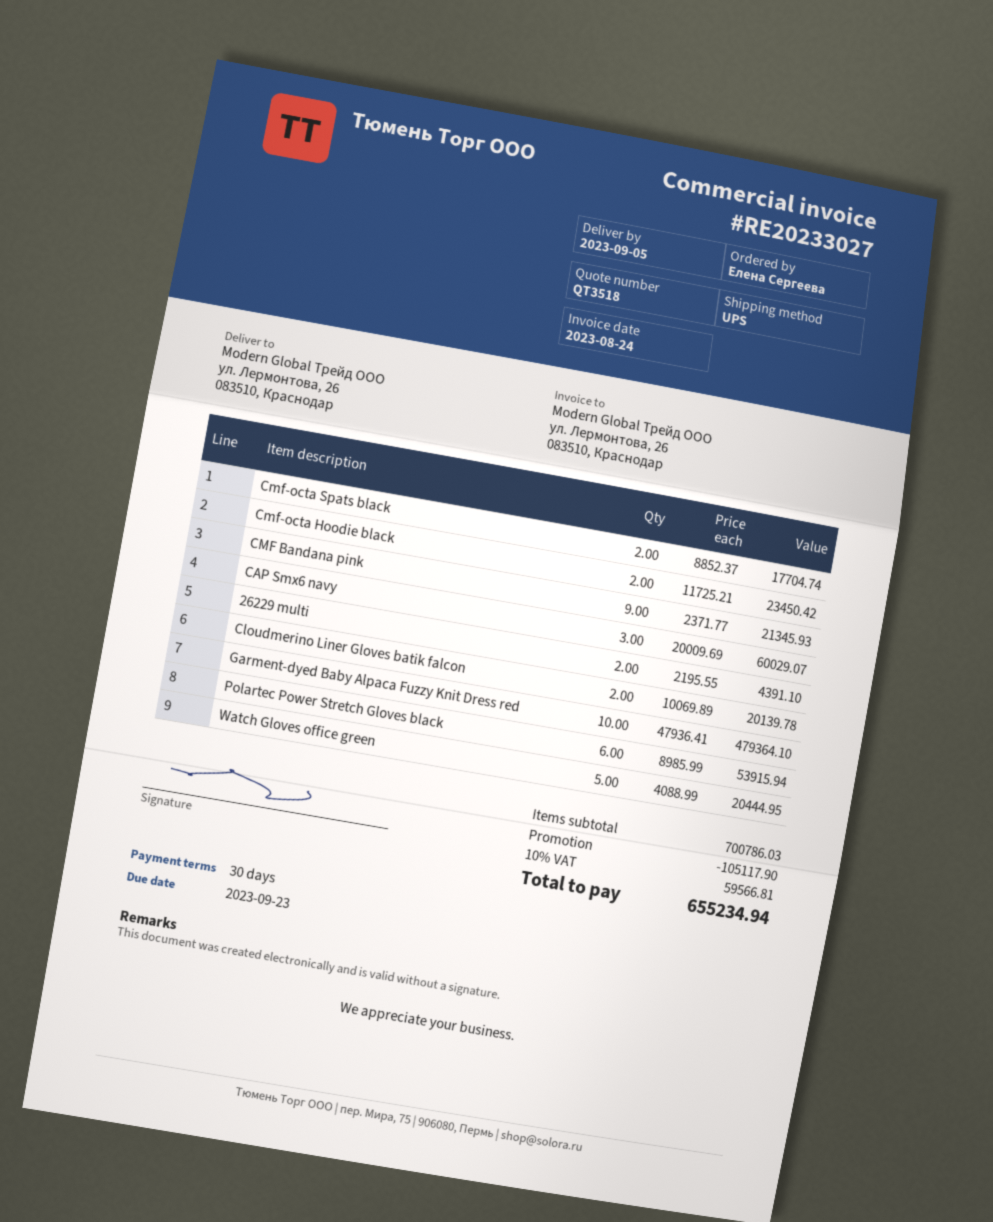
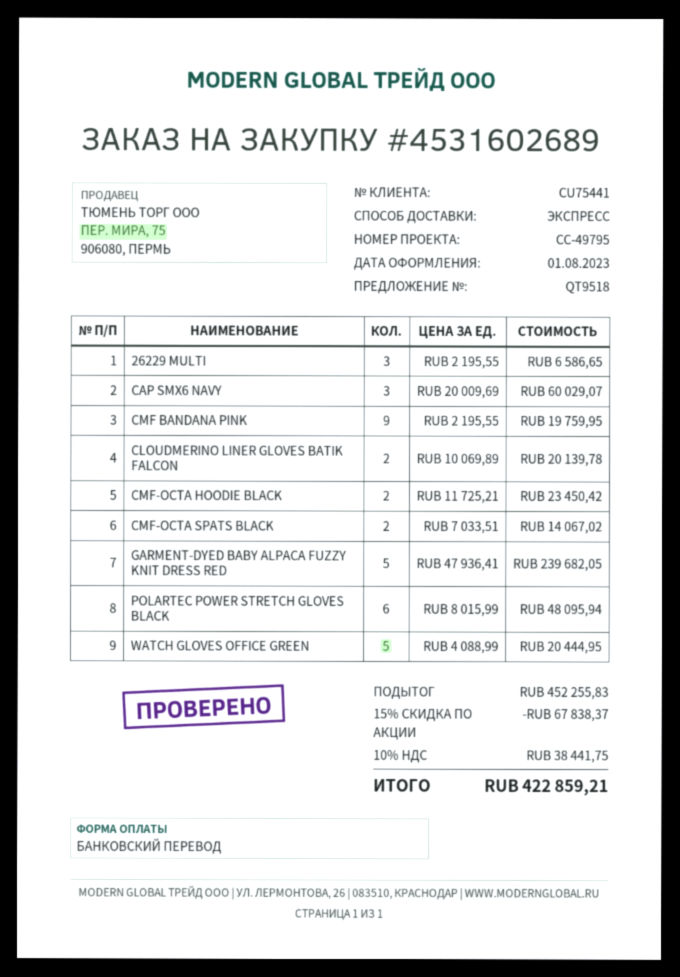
quote number: QT3518 -> QT9518
shipping method: UPS -> express
Cmf-octa Spats black: 2 x 8852.37 = 17704.74 -> 2 x 7033.51 = 14067.02
CMF Bandana pink: 9 x 2371.77 = 21345.93 -> 9 x 2195.55 = 19759.95
26229 multi: 2 x 2195.55 = 4391.10 -> 3 x 2195.55 = 6586.65
Garment-dyed Baby Alpaca Fuzzy Knit Dress red: 10 x 47936.41 = 479364.10 -> 5 x 47936.41 = 239682.05
Polartec Power Stretch Gloves black: 6 x 8985.99 = 53915.94 -> 6 x 8015.99 = 48095.94
subtotal: 700786.03 -> 452255.83
discount: 105117.90 -> 67838.37
tax: 10% = 59566.81 -> 10% = 38441.75
total: 655234.94 -> 422859.21

